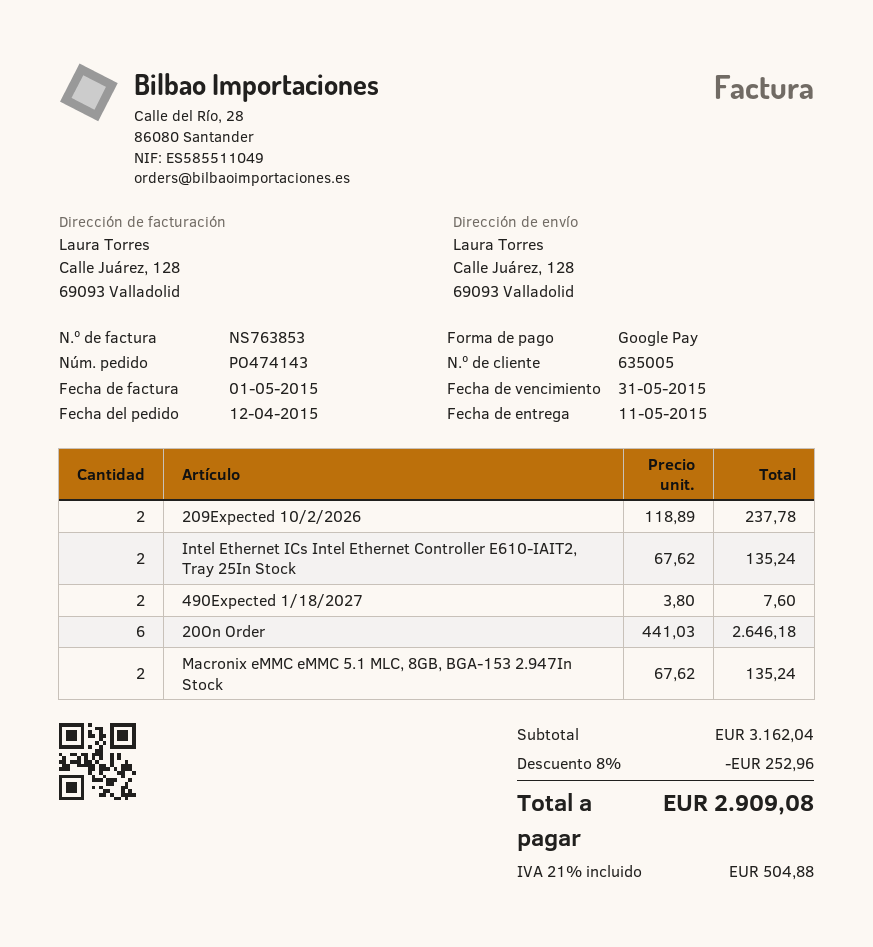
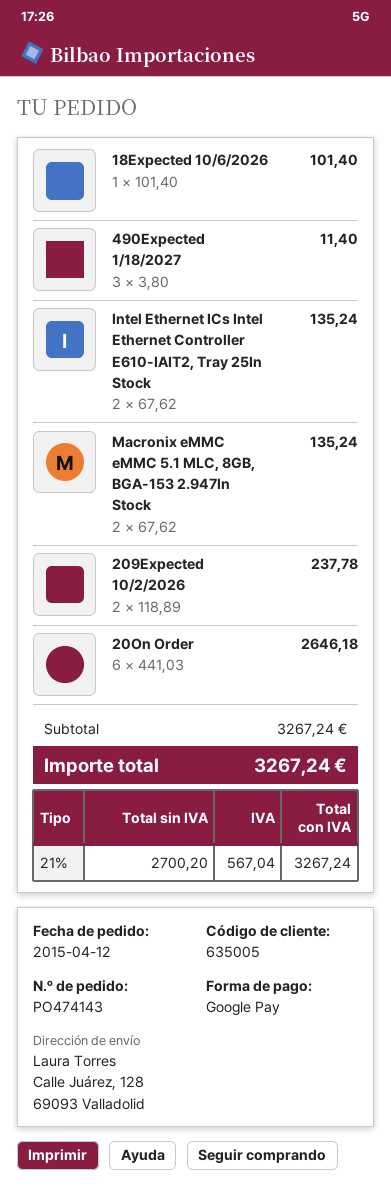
490Expected 1/18/2027: 2 x 3.80 = 7.60 -> 3 x 3.80 = 11.40
18Expected 10/6/2026: none -> 1 x 101.40 = 101.40
subtotal: 3162.04 -> 3267.24
discount: 8% = 252.96 -> none
tax: 21% = 504.88 -> 21% = 567.04
total: 2909.08 -> 3267.24

